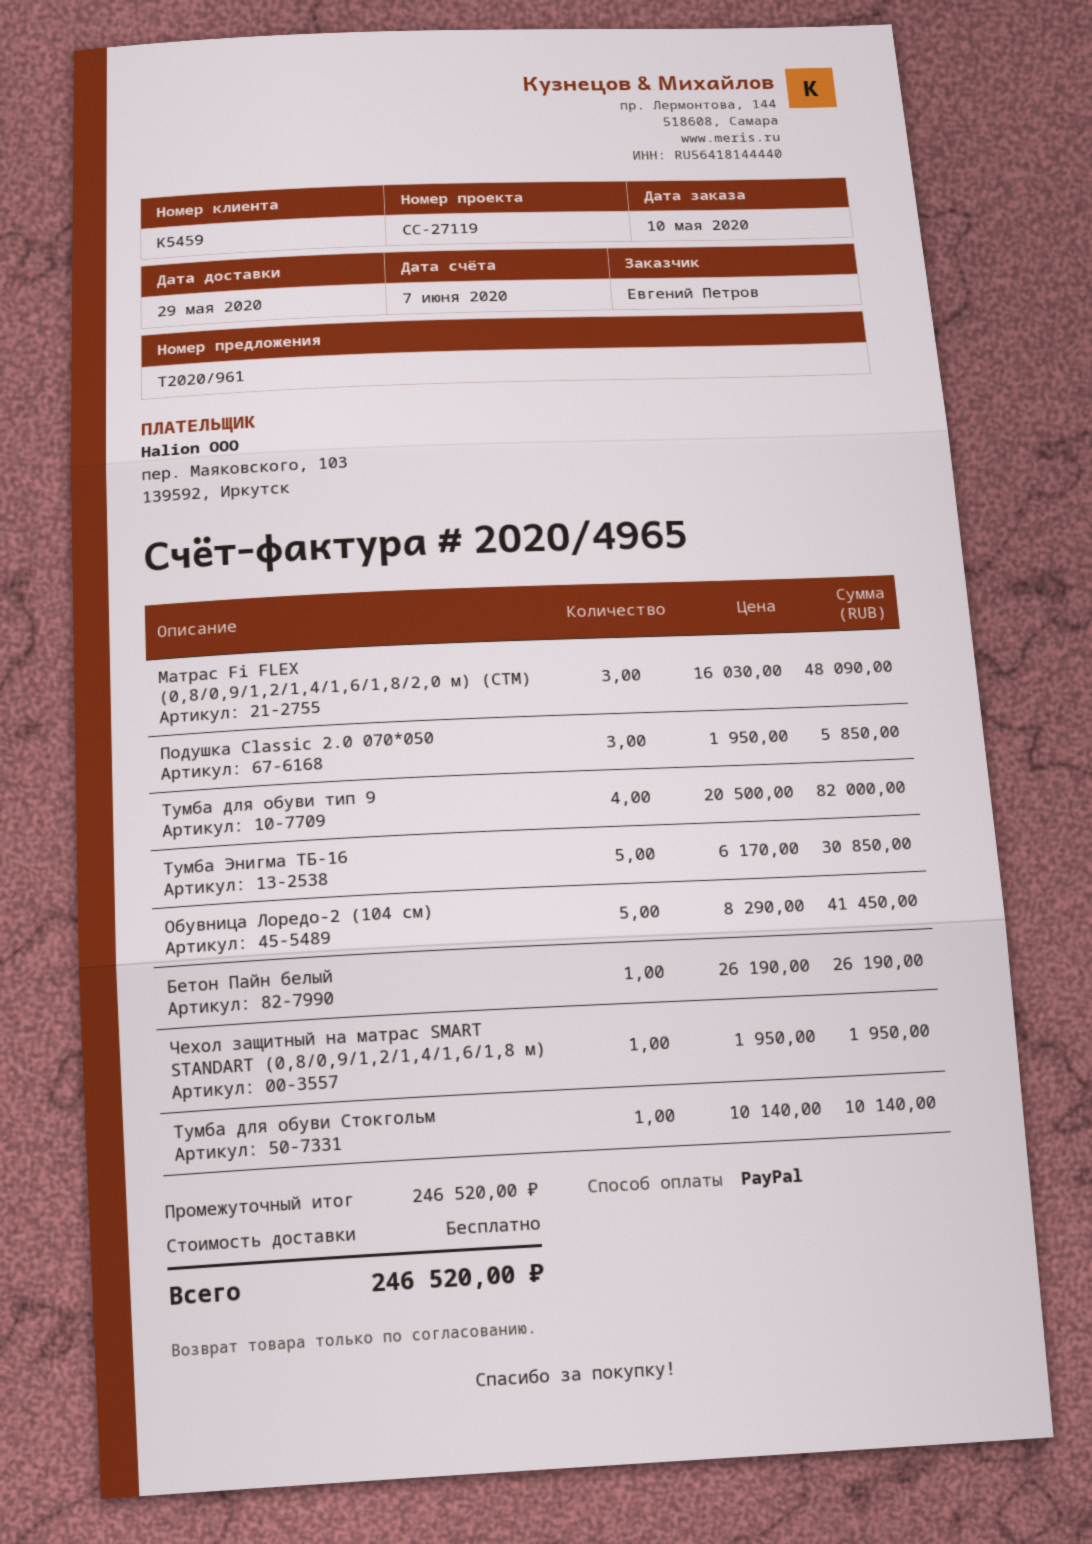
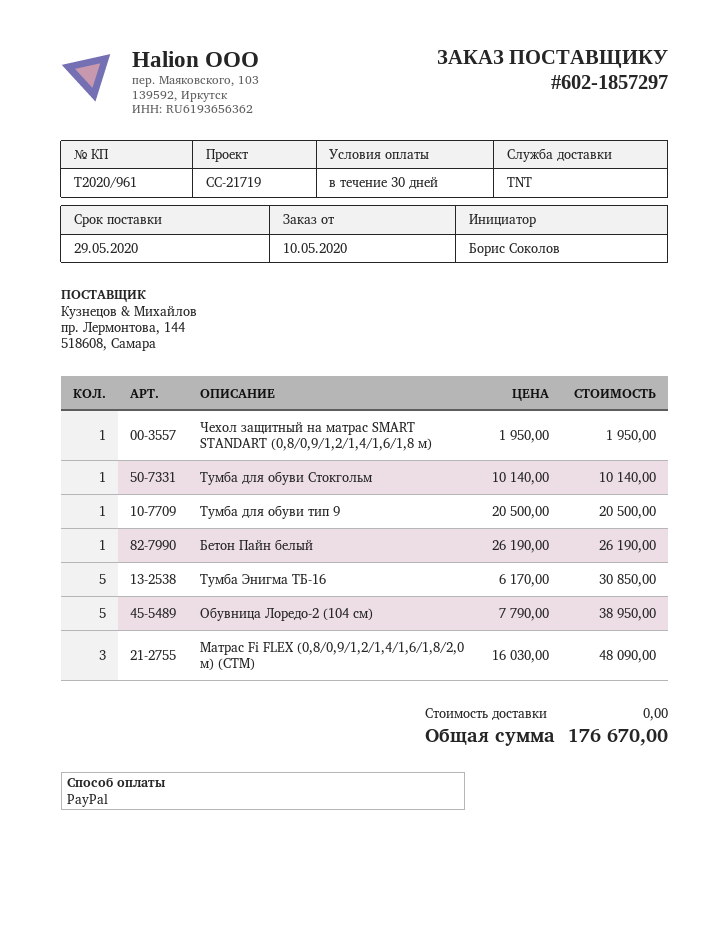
reference: CC-27119 -> CC-21719
ordered by: Евгений Петров -> Борис Соколов
Подушка Classic 2.0 070*050: 3 x 1950.00 = 5850.00 -> none
Тумба для обуви тип 9: 4 x 20500.00 = 82000.00 -> 1 x 20500.00 = 20500.00
Обувница Лоредо-2 (104 см): 5 x 8290.00 = 41450.00 -> 5 x 7790.00 = 38950.00
total: 246520.00 -> 176670.00

